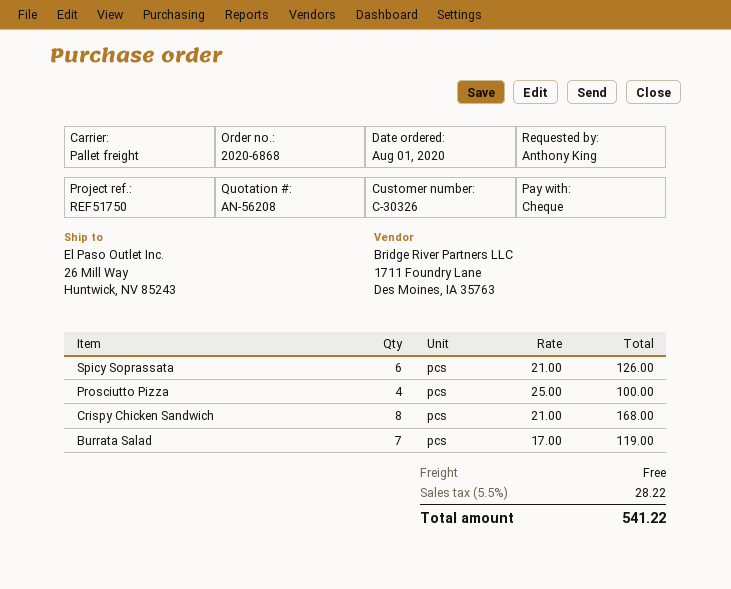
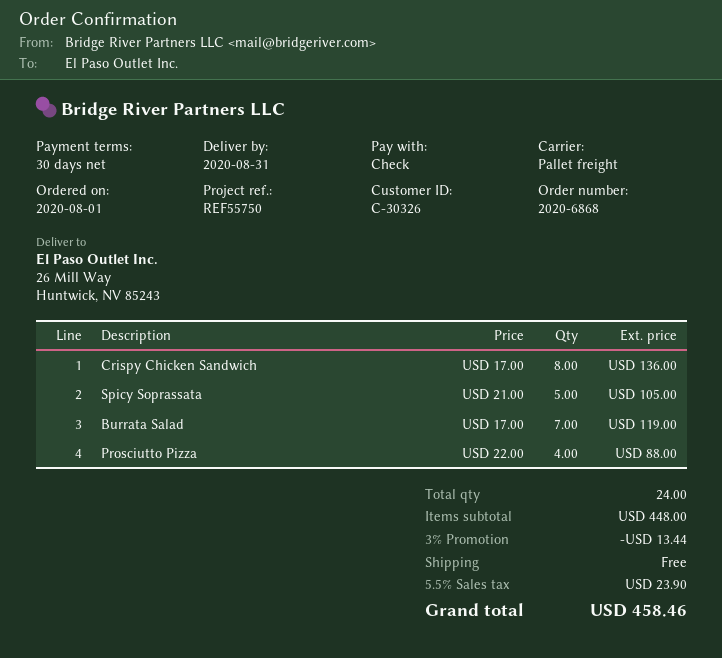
reference: REF51750 -> REF55750
Spicy Soprassata: 6 x 21.00 = 126.00 -> 5 x 21.00 = 105.00
Prosciutto Pizza: 4 x 25.00 = 100.00 -> 4 x 22.00 = 88.00
Crispy Chicken Sandwich: 8 x 21.00 = 168.00 -> 8 x 17.00 = 136.00
discount: none -> 3% = 13.44
tax: 5.5% = 28.22 -> 5.5% = 23.90
total: 541.22 -> 458.46

